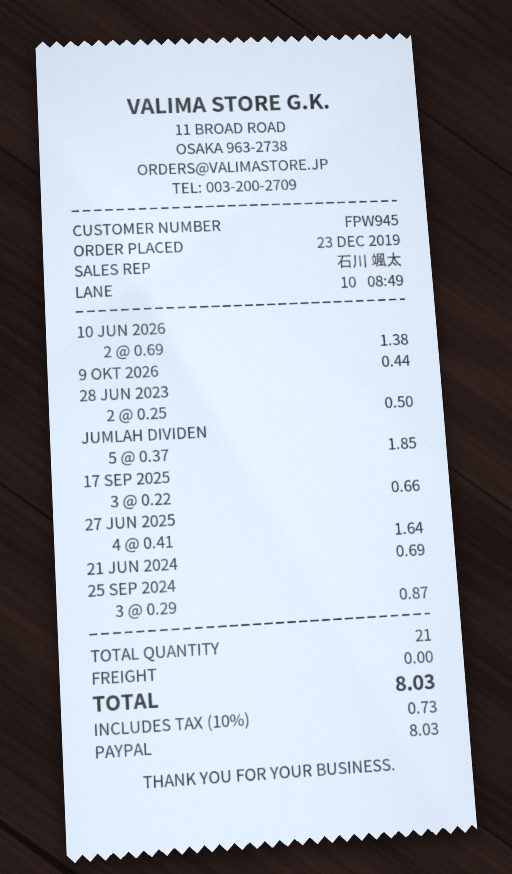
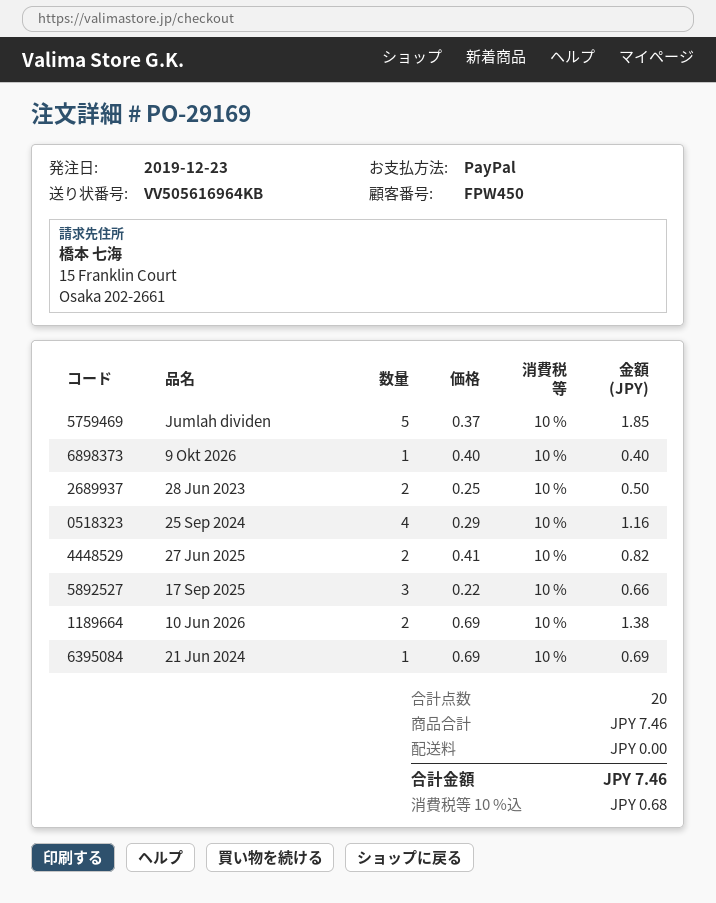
customer number: FPW945 -> FPW450
9 OKT 2026: 1 x 0.44 = 0.44 -> 1 x 0.40 = 0.40
27 JUN 2025: 4 x 0.41 = 1.64 -> 2 x 0.41 = 0.82
25 SEP 2024: 3 x 0.29 = 0.87 -> 4 x 0.29 = 1.16
total quantity: 21 -> 20
tax: 10% = 0.73 -> 10% = 0.68
total: 8.03 -> 7.46

